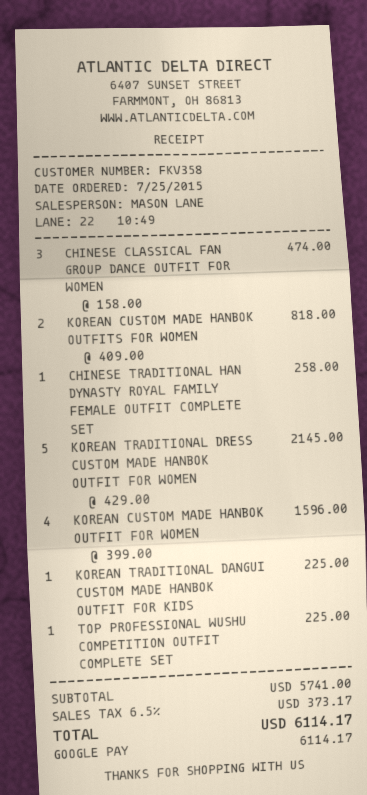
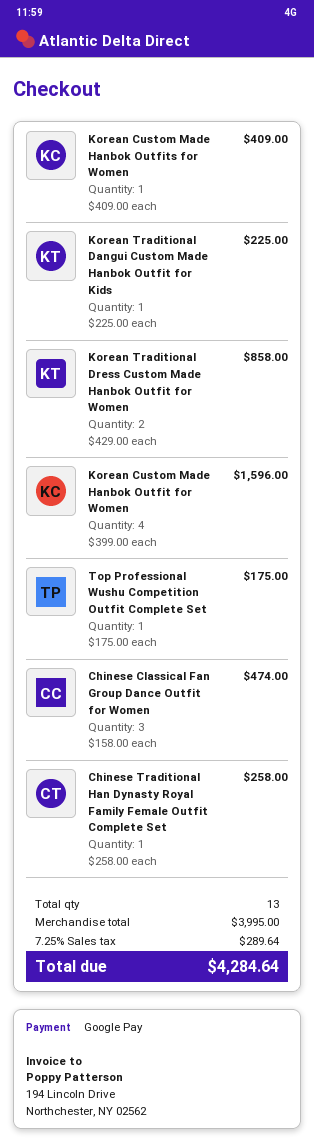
KOREAN CUSTOM MADE HANBOK OUTFITS FOR WOMEN: 2 x 409.00 = 818.00 -> 1 x 409.00 = 409.00
KOREAN TRADITIONAL DRESS CUSTOM MADE HANBOK OUTFIT FOR WOMEN: 5 x 429.00 = 2145.00 -> 2 x 429.00 = 858.00
TOP PROFESSIONAL WUSHU COMPETITION OUTFIT COMPLETE SET: 1 x 225.00 = 225.00 -> 1 x 175.00 = 175.00
subtotal: 5741.00 -> 3995.00
tax: 6.5% = 373.17 -> 7.25% = 289.64
total: 6114.17 -> 4284.64

